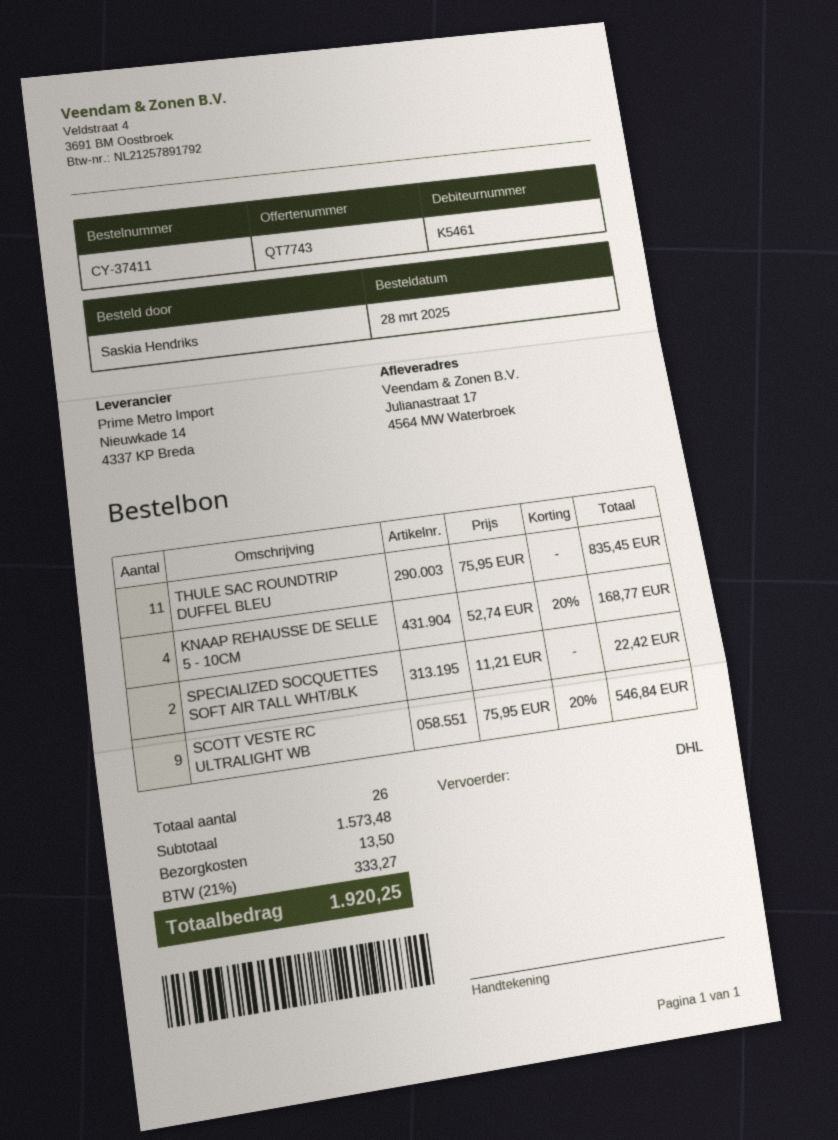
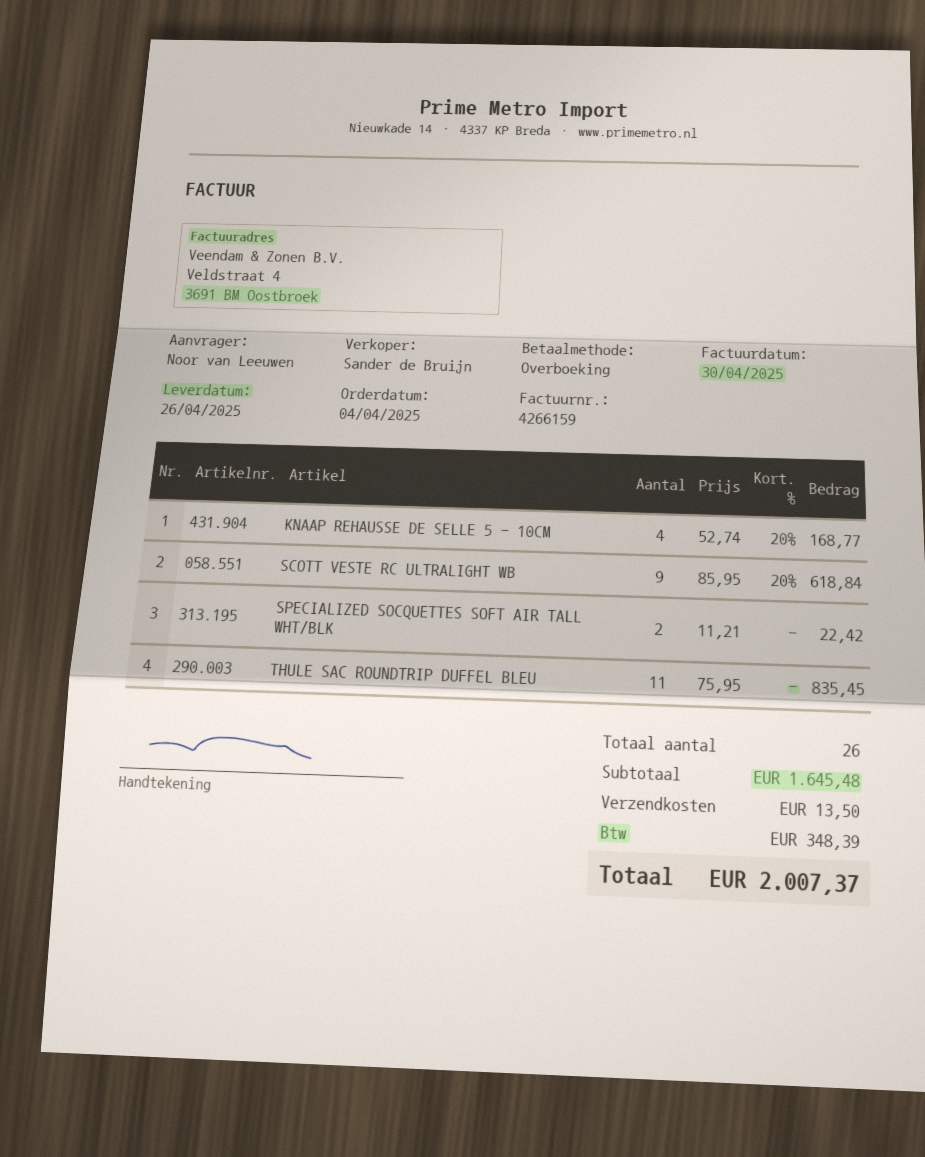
order date: 2025-03-28 -> 2025-04-04
ordered by: Saskia Hendriks -> Noor van Leeuwen
SCOTT VESTE RC ULTRALIGHT WB: 9 x 75.95 - 20% = 546.84 -> 9 x 85.95 - 20% = 618.84
subtotal: 1573.48 -> 1645.48
tax: 333.27 -> 348.39
total: 1920.25 -> 2007.37

